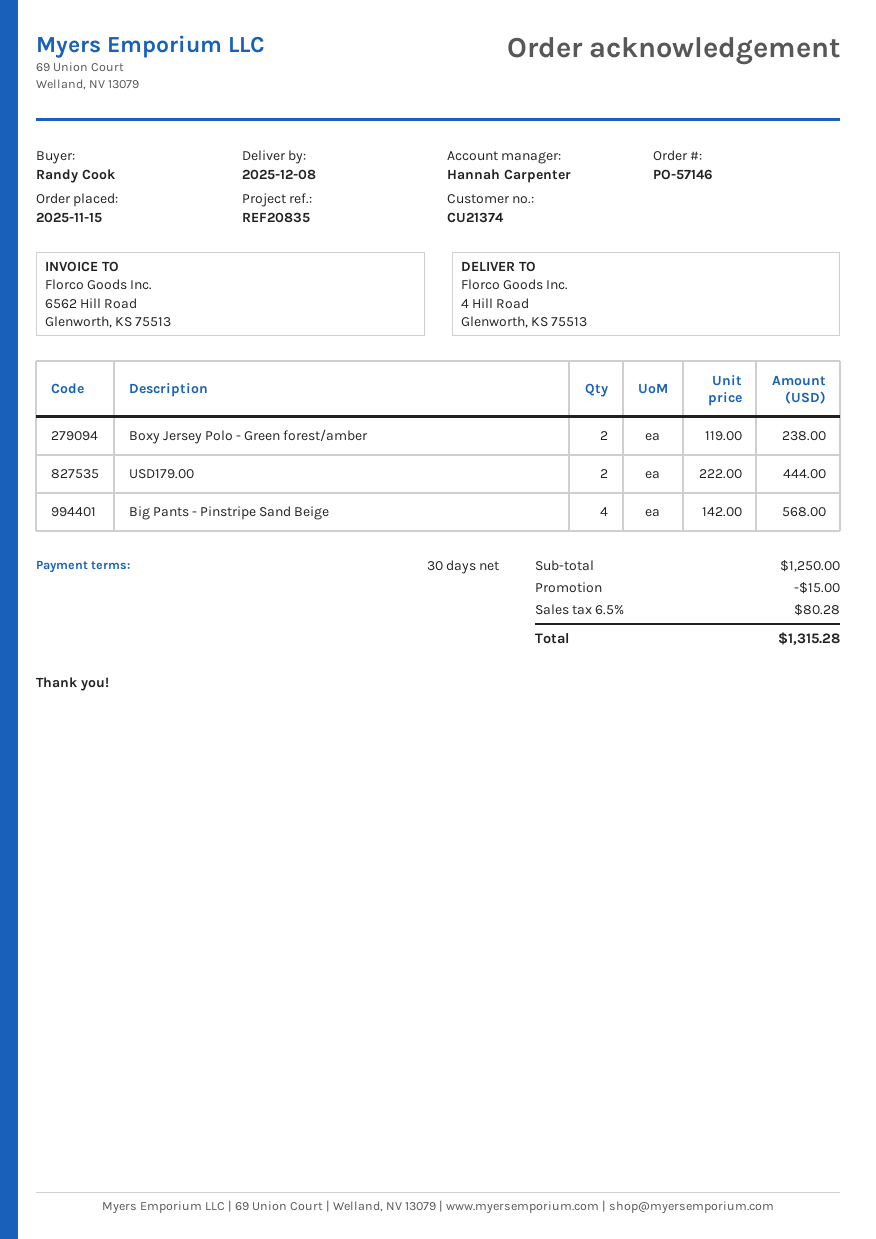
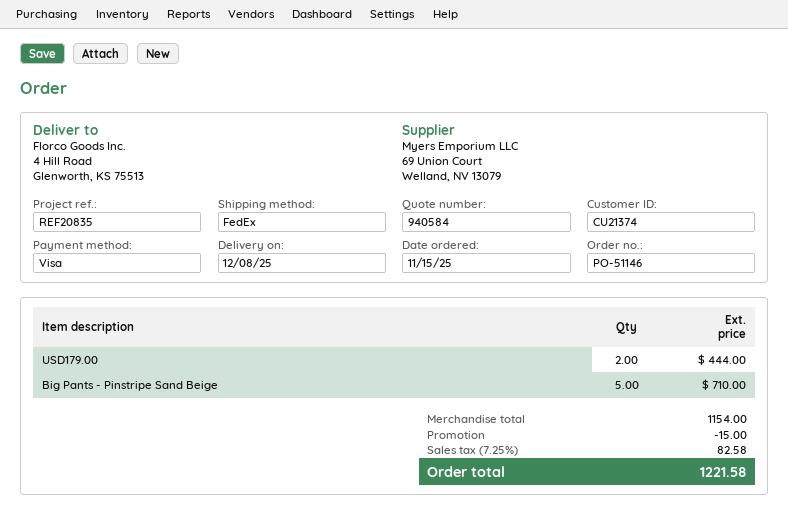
order number: PO-57146 -> PO-51146
Boxy Jersey Polo - Green forest/amber: 2 for 238.00 -> none
Big Pants - Pinstripe Sand Beige: 4 for 568.00 -> 5 for 710.00
subtotal: 1250.00 -> 1154.00
tax: 6.5% = 80.28 -> 7.25% = 82.58
total: 1315.28 -> 1221.58

